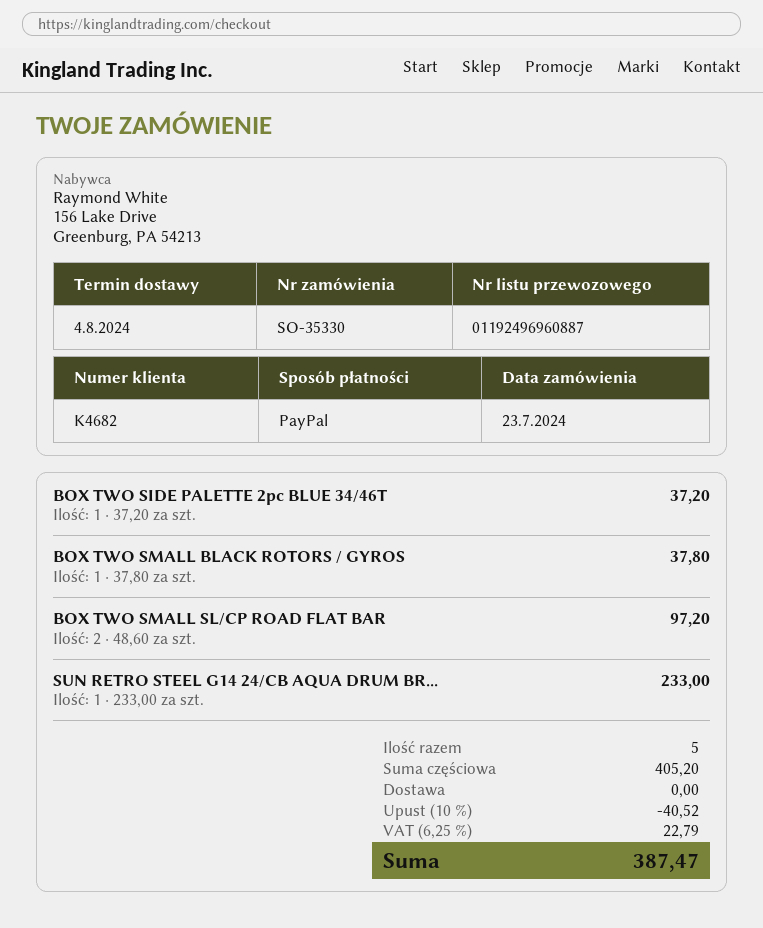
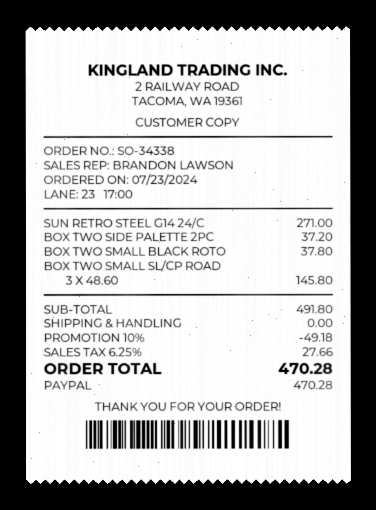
order number: SO-35330 -> SO-34338
BOX TWO SMALL SL/CP ROAD FLAT BAR: 2 x 48.60 = 97.20 -> 3 x 48.60 = 145.80
SUN RETRO STEEL G14 24/CB AQUA DRUM BR...: 1 x 233.00 = 233.00 -> 1 x 271.00 = 271.00
subtotal: 405.20 -> 491.80
discount: 10% = 40.52 -> 10% = 49.18
tax: 6.25% = 22.79 -> 6.25% = 27.66
total: 387.47 -> 470.28

